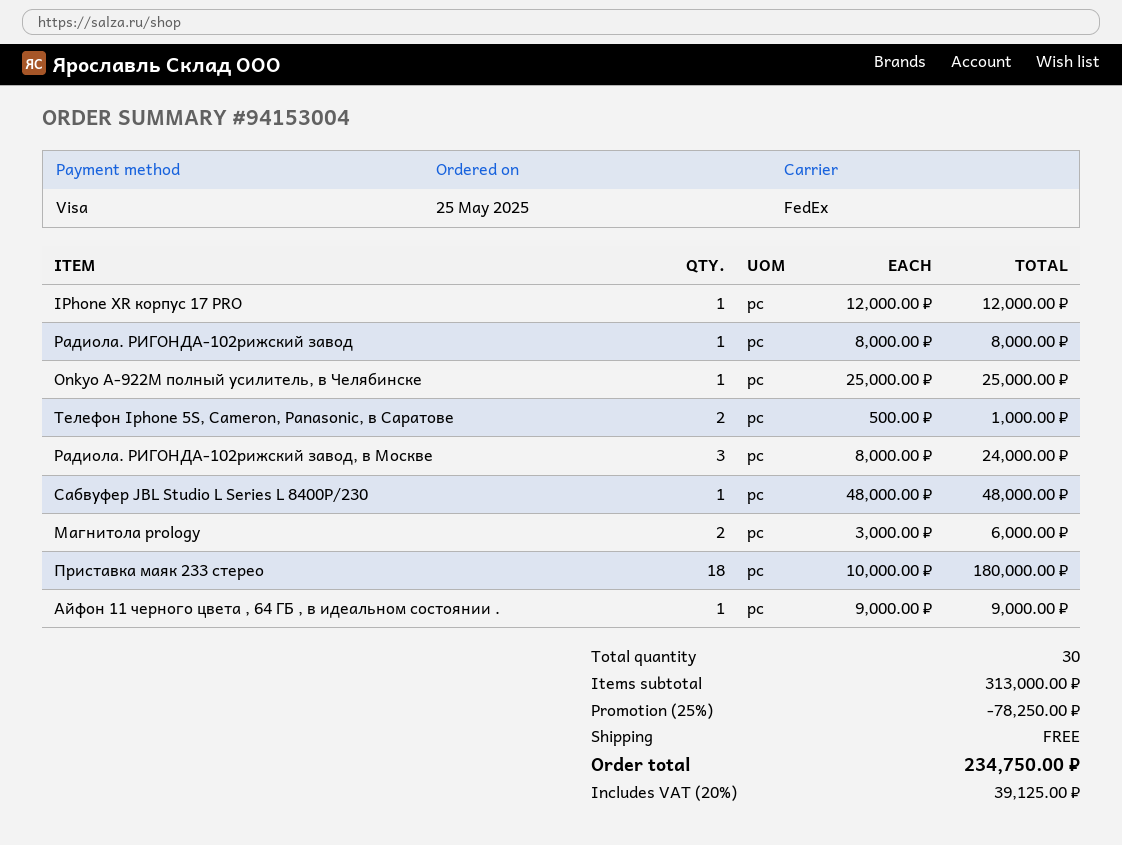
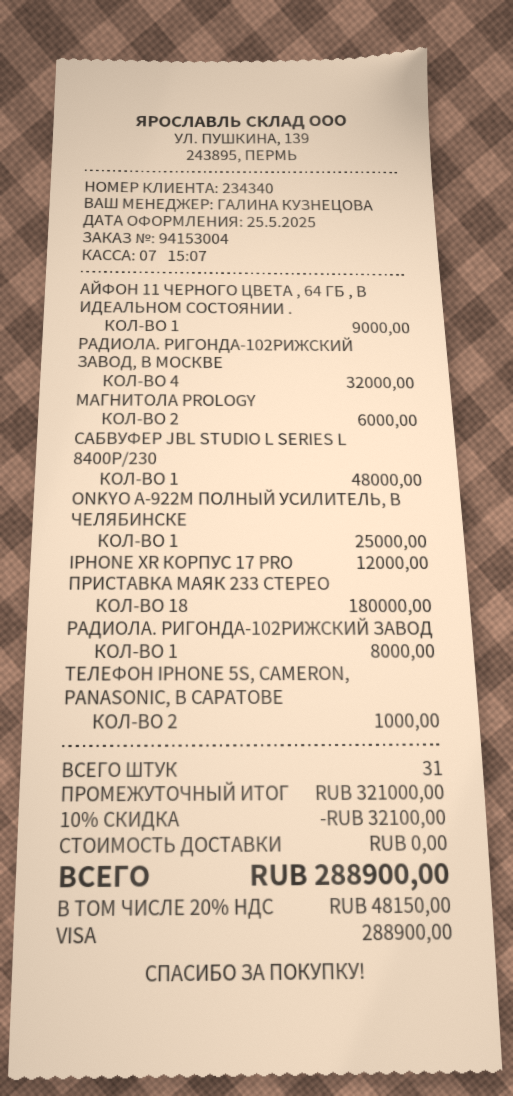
Радиола. РИГОНДА-102рижский завод, в Москве: 3 for 24000.00 -> 4 for 32000.00
total quantity: 30 -> 31
subtotal: 313000.00 -> 321000.00
discount: 25% = 78250.00 -> 10% = 32100.00
tax: 20% = 39125.00 -> 20% = 48150.00
total: 234750.00 -> 288900.00

